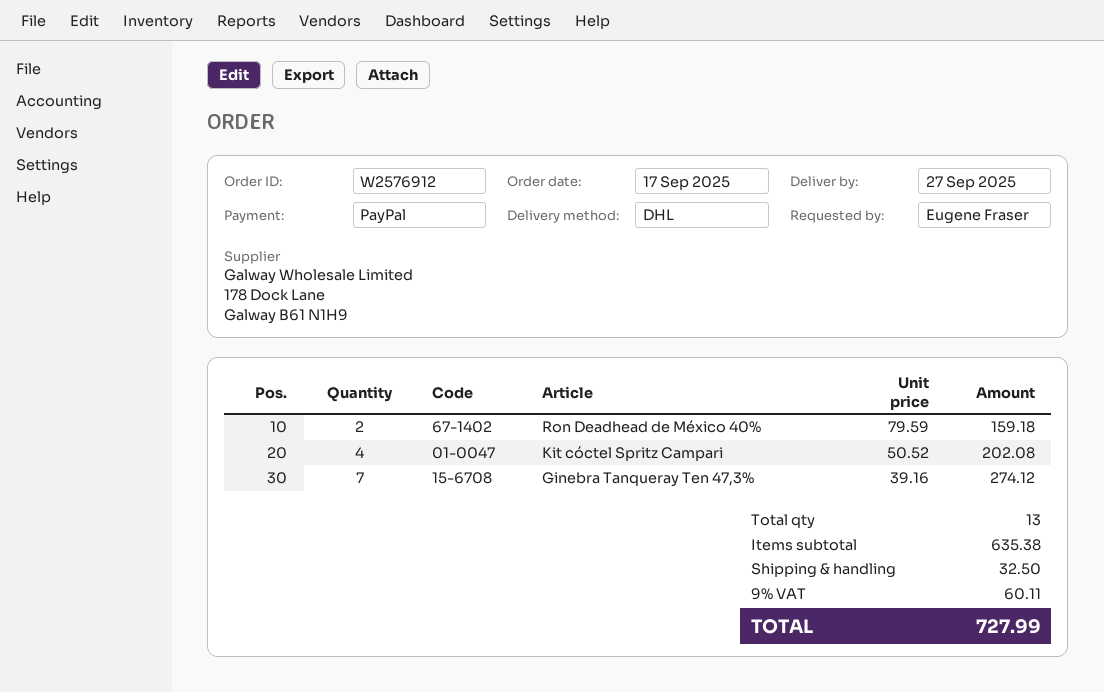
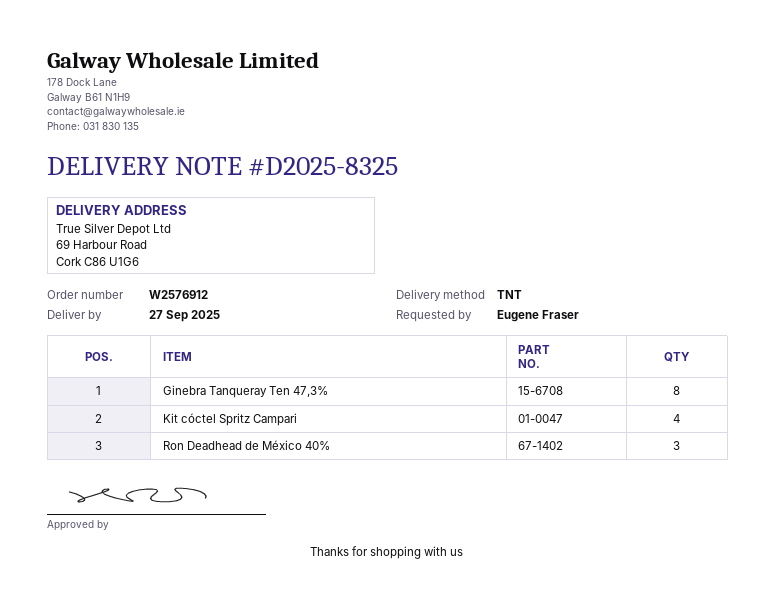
shipping method: DHL -> TNT
Ron Deadhead de México 40%: 2 -> 3
Ginebra Tanqueray Ten 47,3%: 7 -> 8

